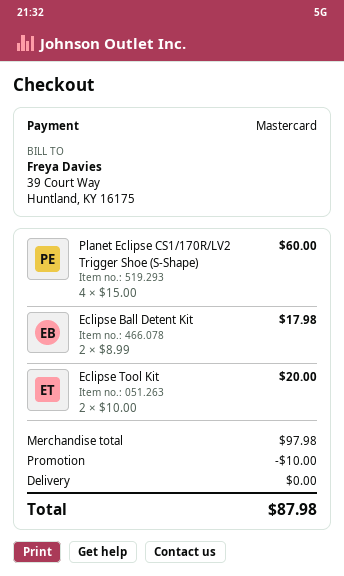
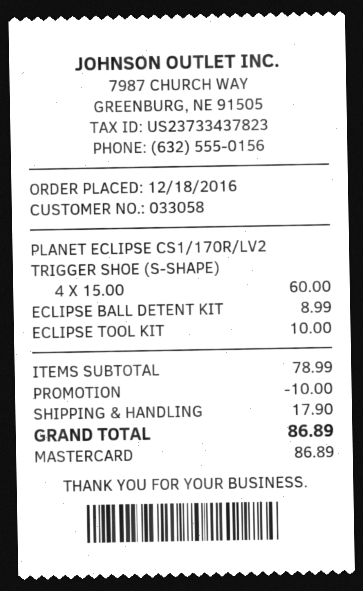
Eclipse Ball Detent Kit: 2 x 8.99 = 17.98 -> 1 x 8.99 = 8.99
Eclipse Tool Kit: 2 x 10.00 = 20.00 -> 1 x 10.00 = 10.00
subtotal: 97.98 -> 78.99
shipping: 0.00 -> 17.90
total: 87.98 -> 86.89

